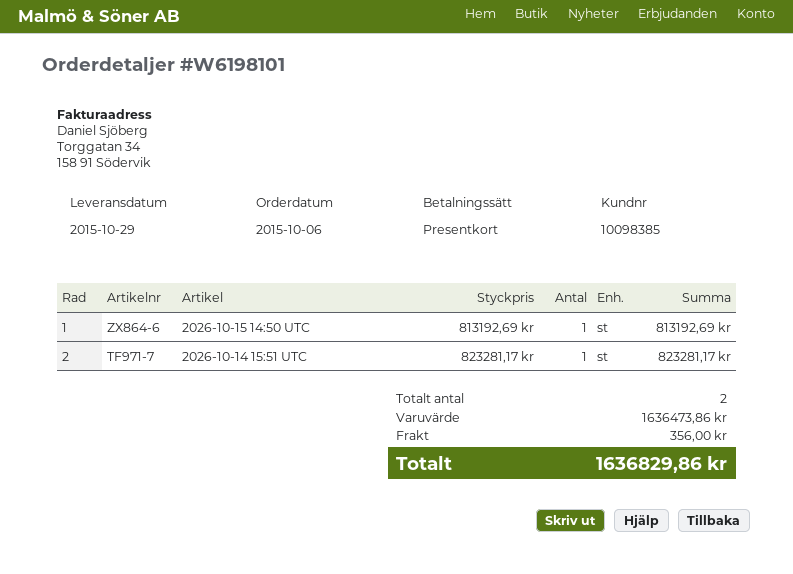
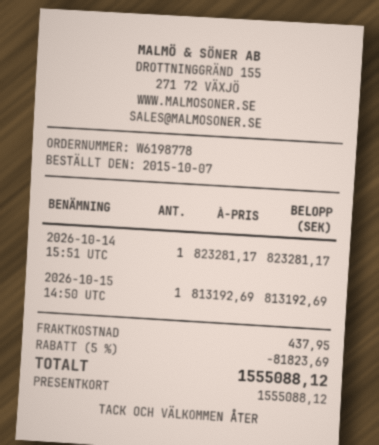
order number: W6198101 -> W6198778
order date: 2015-10-06 -> 2015-10-07
discount: none -> 5% = 81823.69
shipping: 356.00 -> 437.95
total: 1636829.86 -> 1555088.12

